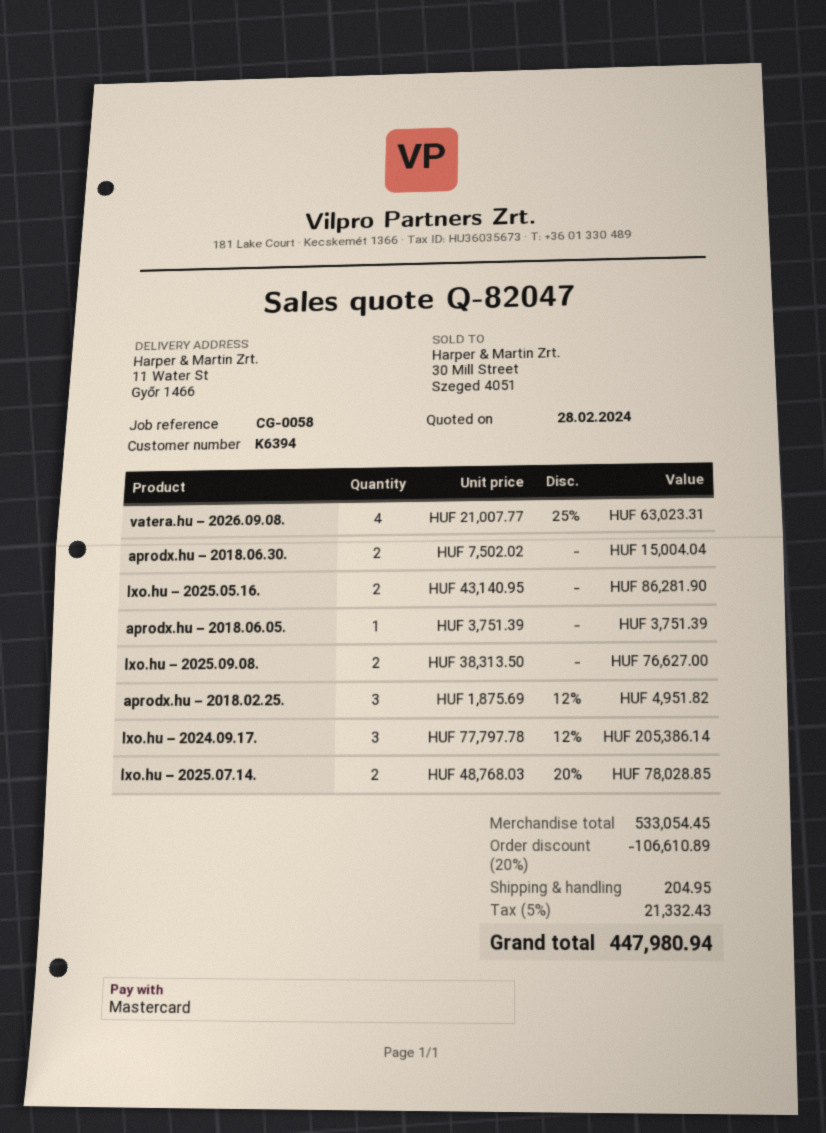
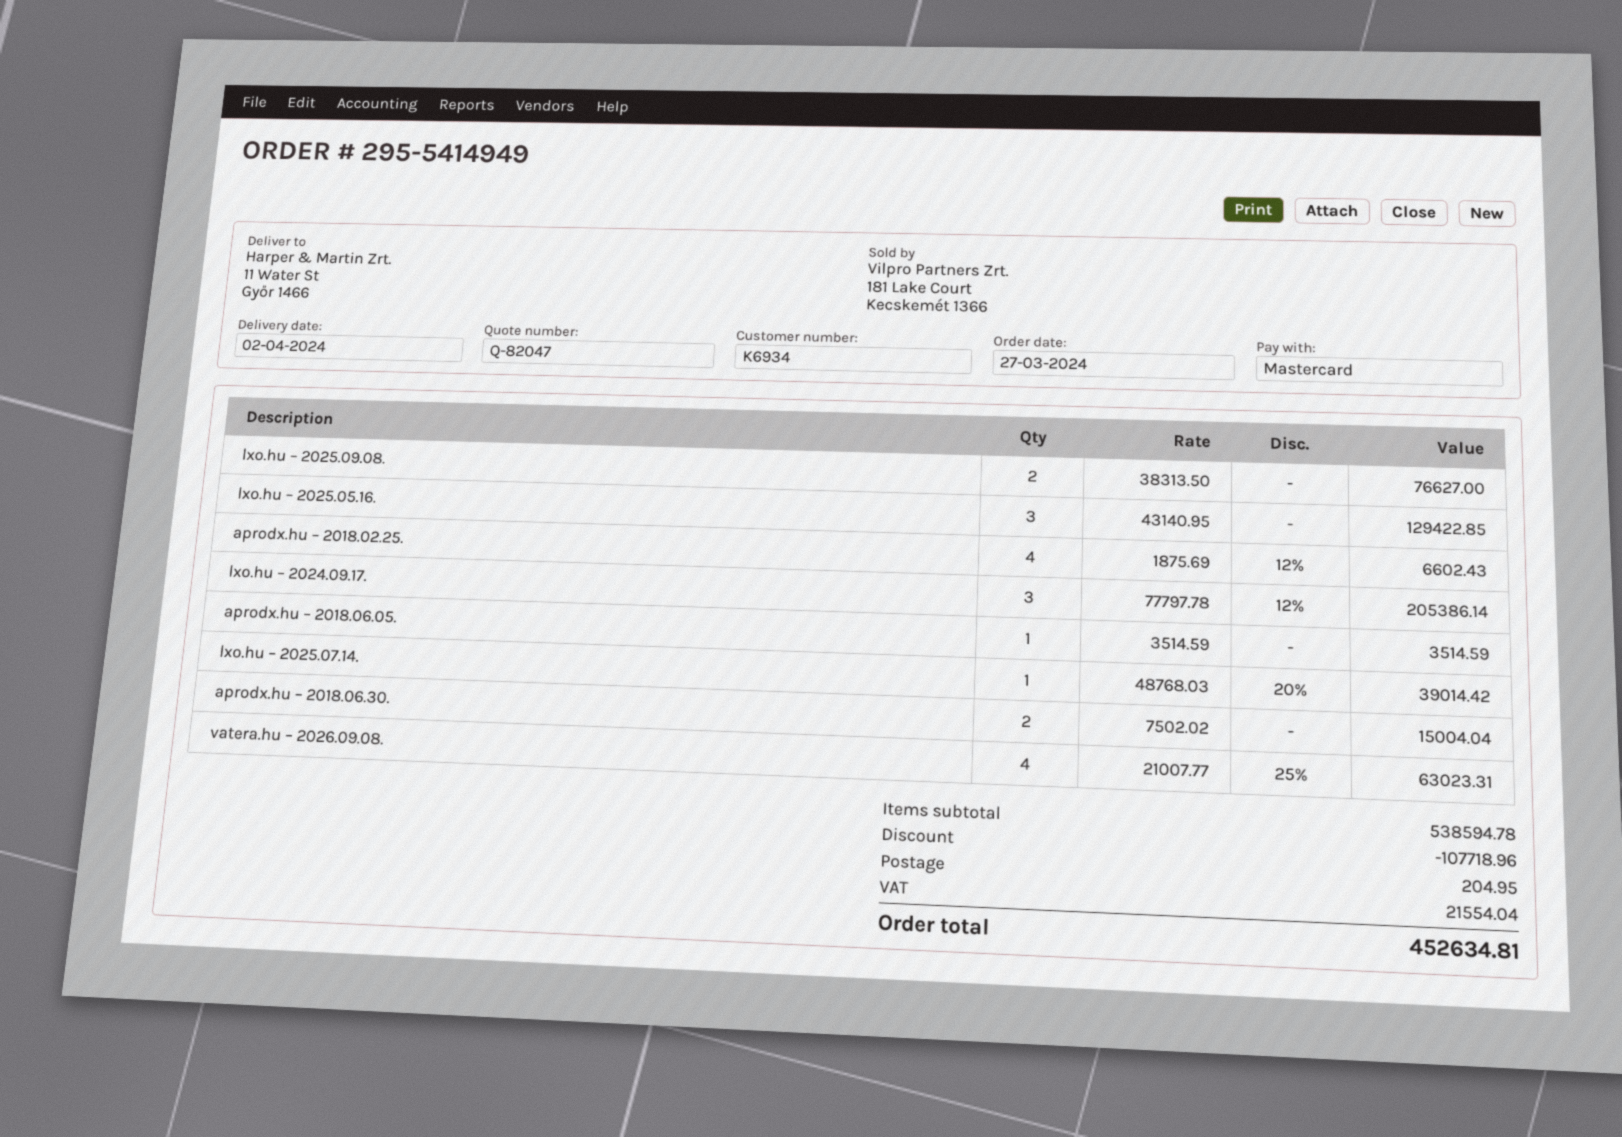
customer number: K6394 -> K6934
lxo.hu – 2025.05.16.: 2 x 43140.95 = 86281.90 -> 3 x 43140.95 = 129422.85
aprodx.hu – 2018.06.05.: 1 x 3751.39 = 3751.39 -> 1 x 3514.59 = 3514.59
aprodx.hu – 2018.02.25.: 3 x 1875.69 - 12% = 4951.82 -> 4 x 1875.69 - 12% = 6602.43
lxo.hu – 2025.07.14.: 2 x 48768.03 - 20% = 78028.85 -> 1 x 48768.03 - 20% = 39014.42
subtotal: 533054.45 -> 538594.78
discount: 106610.89 -> 107718.96
tax: 21332.43 -> 21554.04
total: 447980.94 -> 452634.81

